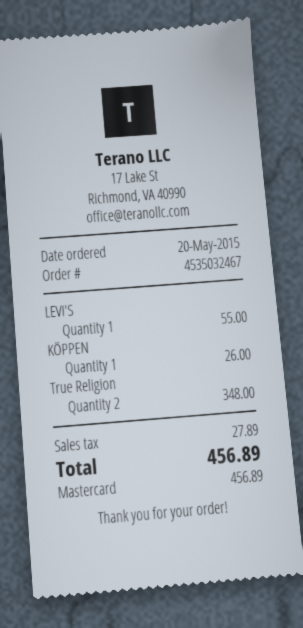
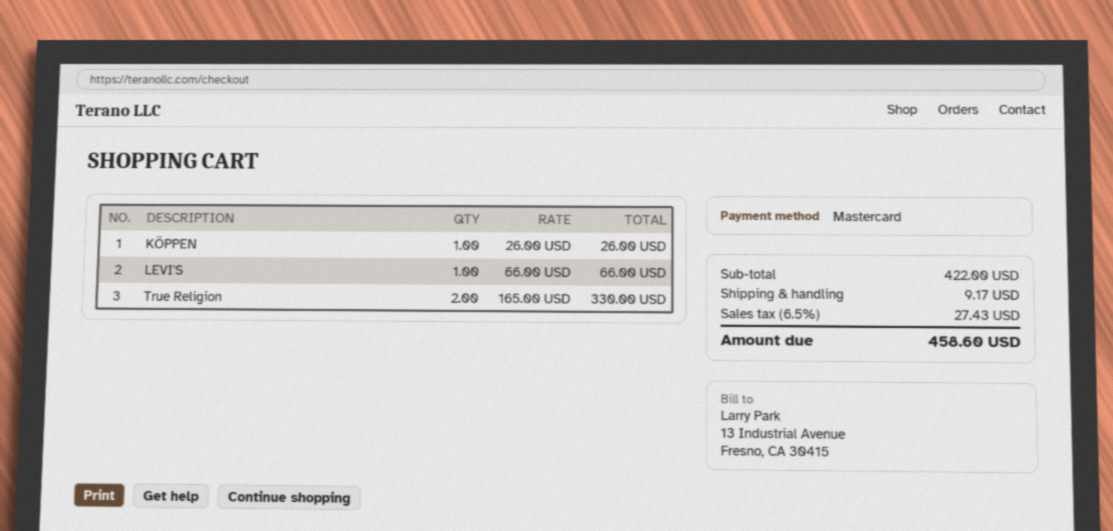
LEVI'S: 1 for 55.00 -> 1 for 66.00
True Religion: 2 for 348.00 -> 2 for 330.00
shipping: none -> 9.17
tax: 27.89 -> 27.43
total: 456.89 -> 458.60

